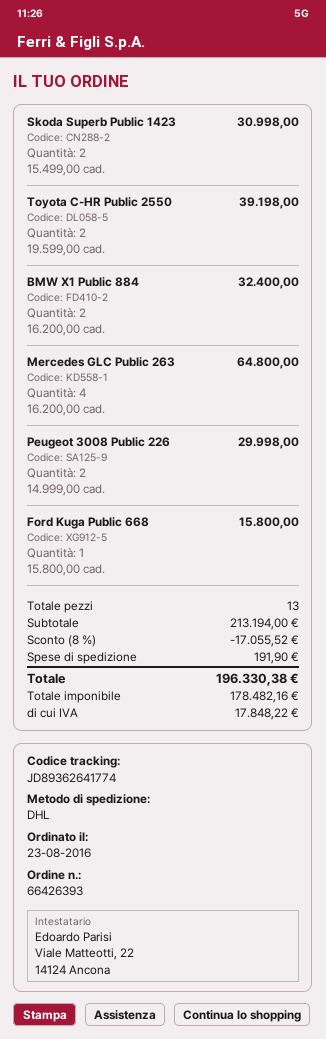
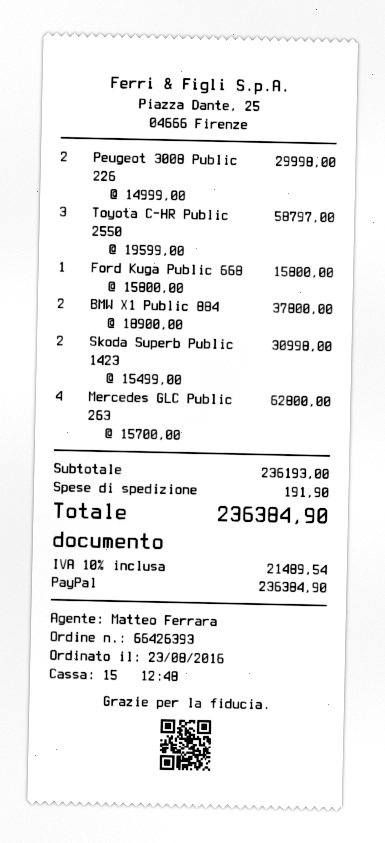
Toyota C-HR Public 2550: 2 x 19599.00 = 39198.00 -> 3 x 19599.00 = 58797.00
BMW X1 Public 884: 2 x 16200.00 = 32400.00 -> 2 x 18900.00 = 37800.00
Mercedes GLC Public 263: 4 x 16200.00 = 64800.00 -> 4 x 15700.00 = 62800.00
subtotal: 213194.00 -> 236193.00
discount: 8% = 17055.52 -> none
tax: 17848.22 -> 21489.54
total: 196330.38 -> 236384.90

